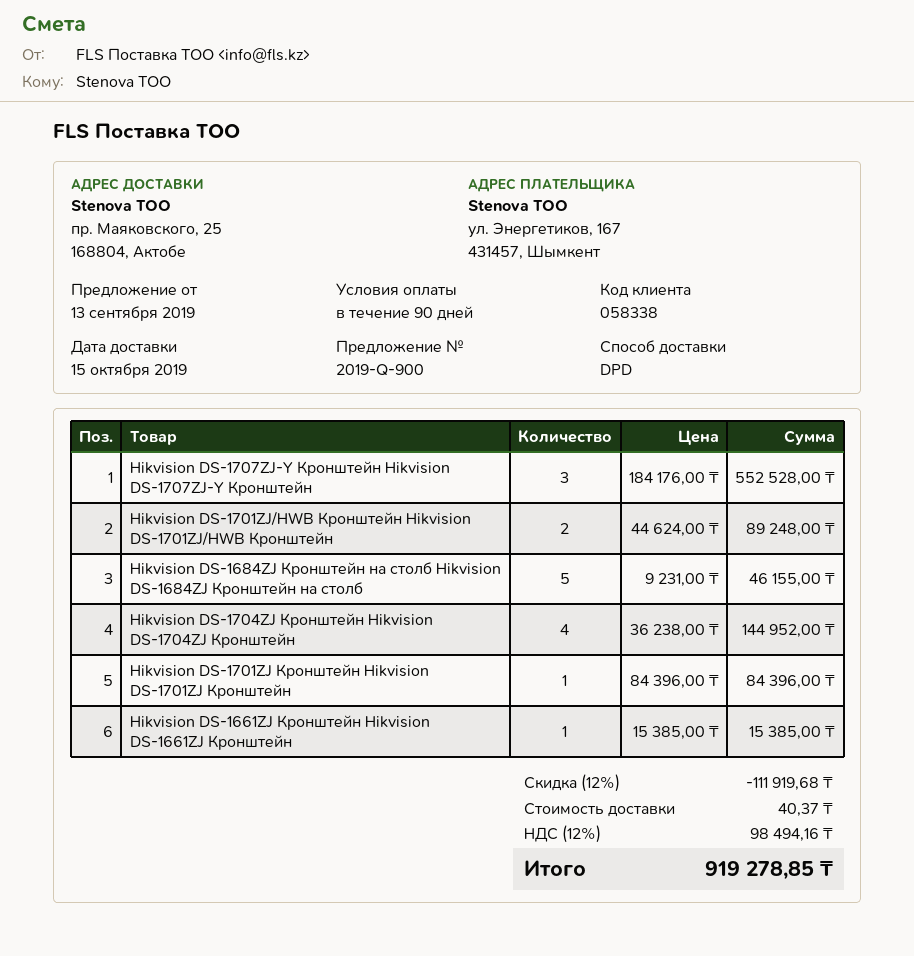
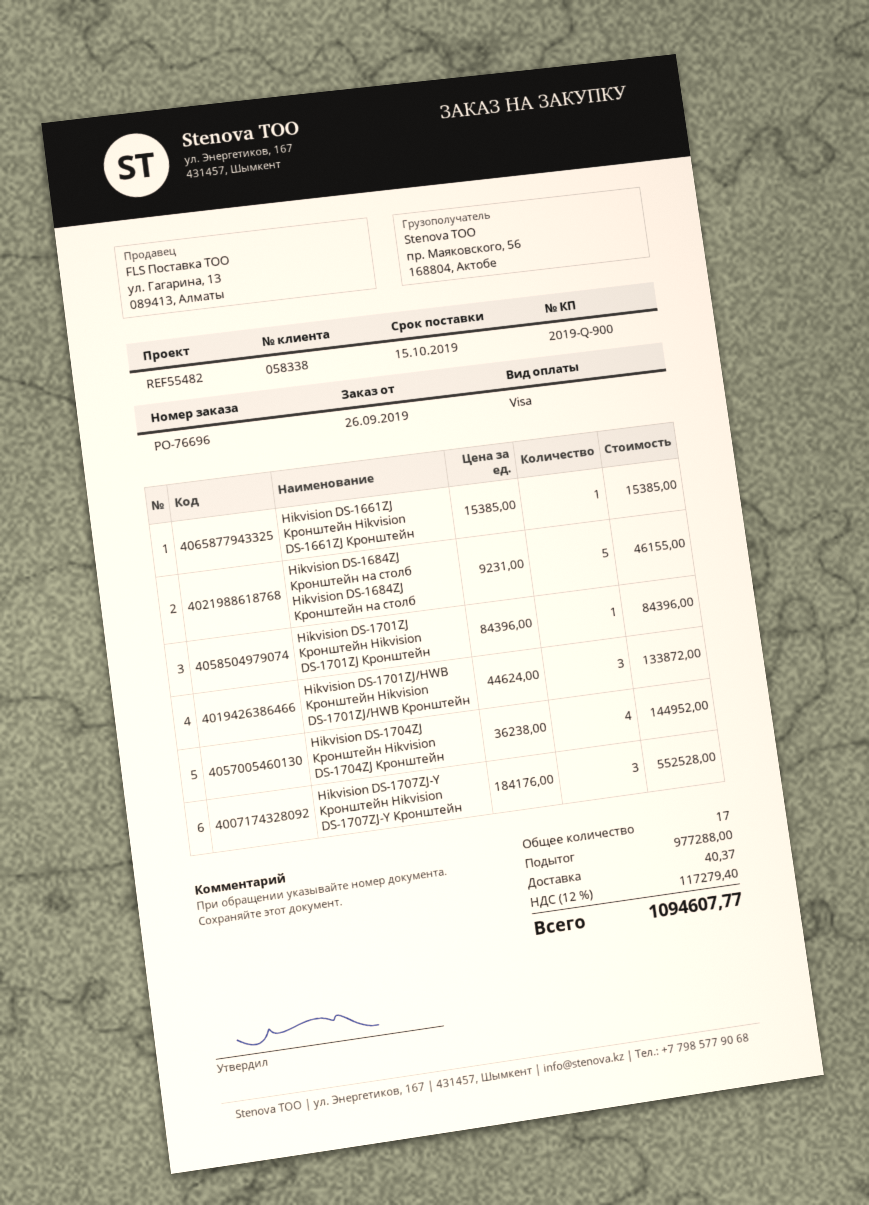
ship to: пр. Маяковского, 25, 168804, Актобе -> пр. Маяковского, 56, 168804, Актобе
Hikvision DS-1701ZJ/HWB Кронштейн Hikvision DS-1701ZJ/HWB Кронштейн: 2 x 44624.00 = 89248.00 -> 3 x 44624.00 = 133872.00
discount: 12% = 111919.68 -> none
tax: 12% = 98494.16 -> 12% = 117279.40
total: 919278.85 -> 1094607.77

